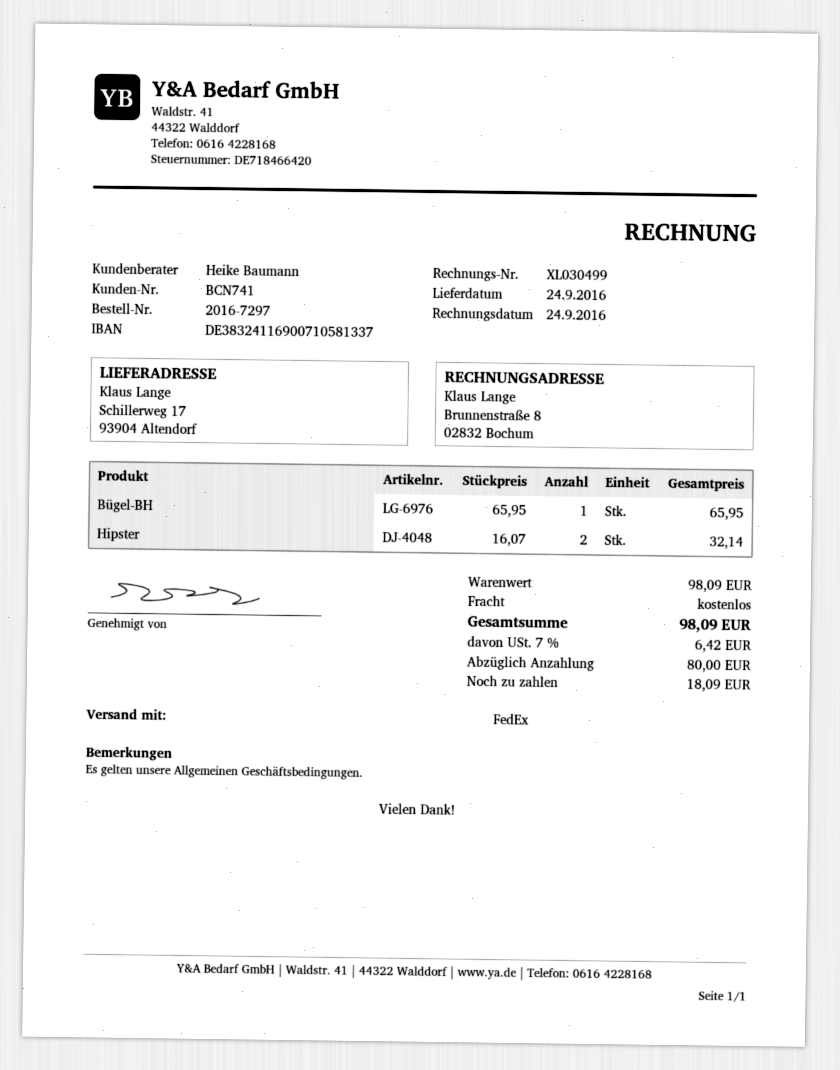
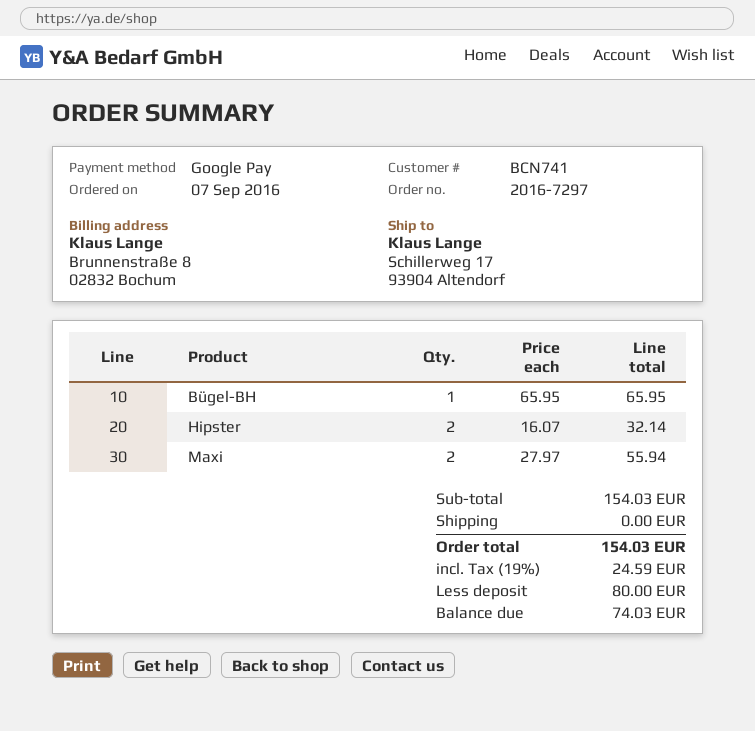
Maxi: none -> 2 x 27.97 = 55.94
subtotal: 98.09 -> 154.03
tax: 7% = 6.42 -> 19% = 24.59
total: 98.09 -> 154.03
balance: 18.09 -> 74.03

